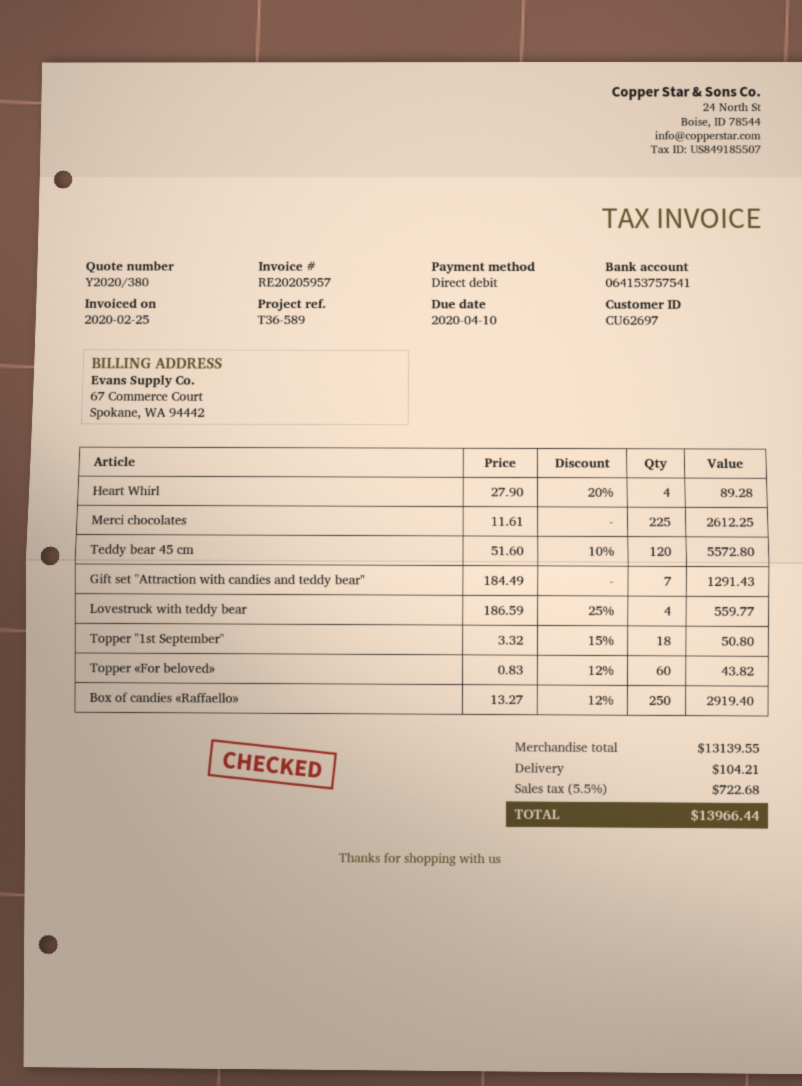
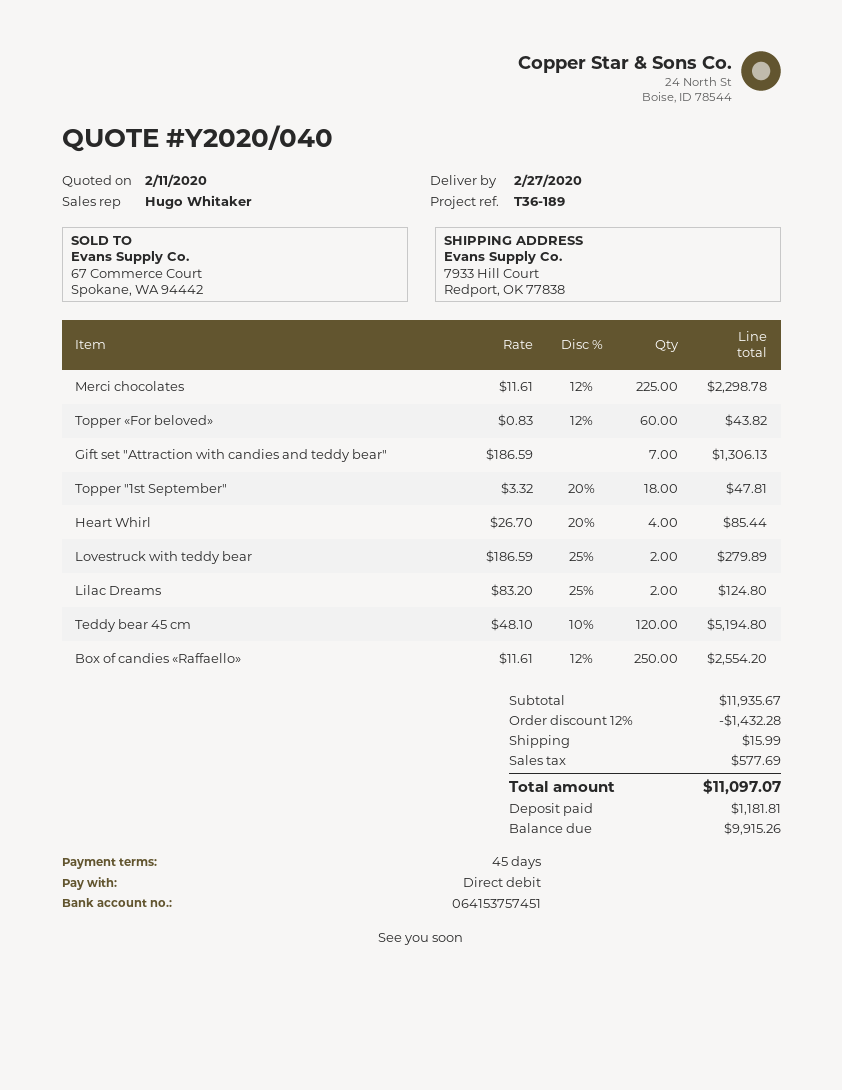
quote number: Y2020/380 -> Y2020/040
reference: T36-589 -> T36-189
bank account: 064153757541 -> 064153757451
Heart Whirl: 4 x 27.90 - 20% = 89.28 -> 4 x 26.70 - 20% = 85.44
Merci chocolates: 225 x 11.61 = 2612.25 -> 225 x 11.61 - 12% = 2298.78
Teddy bear 45 cm: 120 x 51.60 - 10% = 5572.80 -> 120 x 48.10 - 10% = 5194.80
Gift set "Attraction with candies and teddy bear": 7 x 184.49 = 1291.43 -> 7 x 186.59 = 1306.13
Lovestruck with teddy bear: 4 x 186.59 - 25% = 559.77 -> 2 x 186.59 - 25% = 279.89
Topper "1st September": 18 x 3.32 - 15% = 50.80 -> 18 x 3.32 - 20% = 47.81
Box of candies «Raffaello»: 250 x 13.27 - 12% = 2919.40 -> 250 x 11.61 - 12% = 2554.20
Lilac Dreams: none -> 2 x 83.20 - 25% = 124.80
subtotal: 13139.55 -> 11935.67
discount: none -> 12% = 1432.28
shipping: 104.21 -> 15.99
tax: 722.68 -> 577.69
total: 13966.44 -> 11097.07

